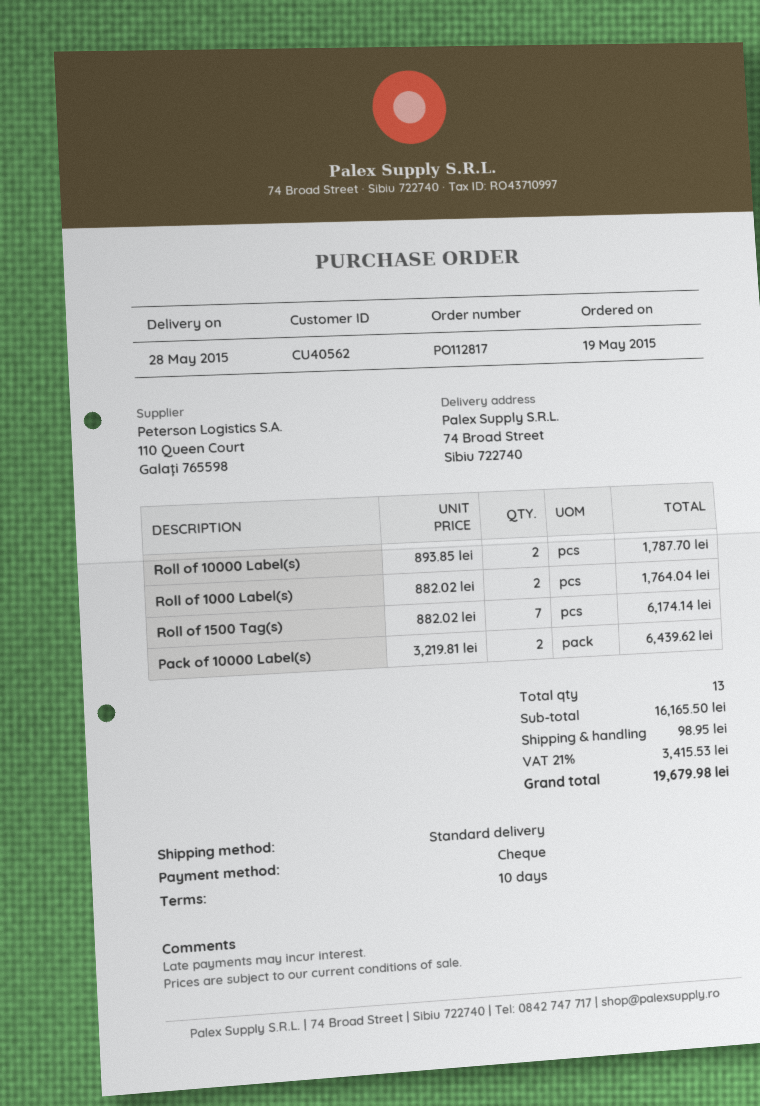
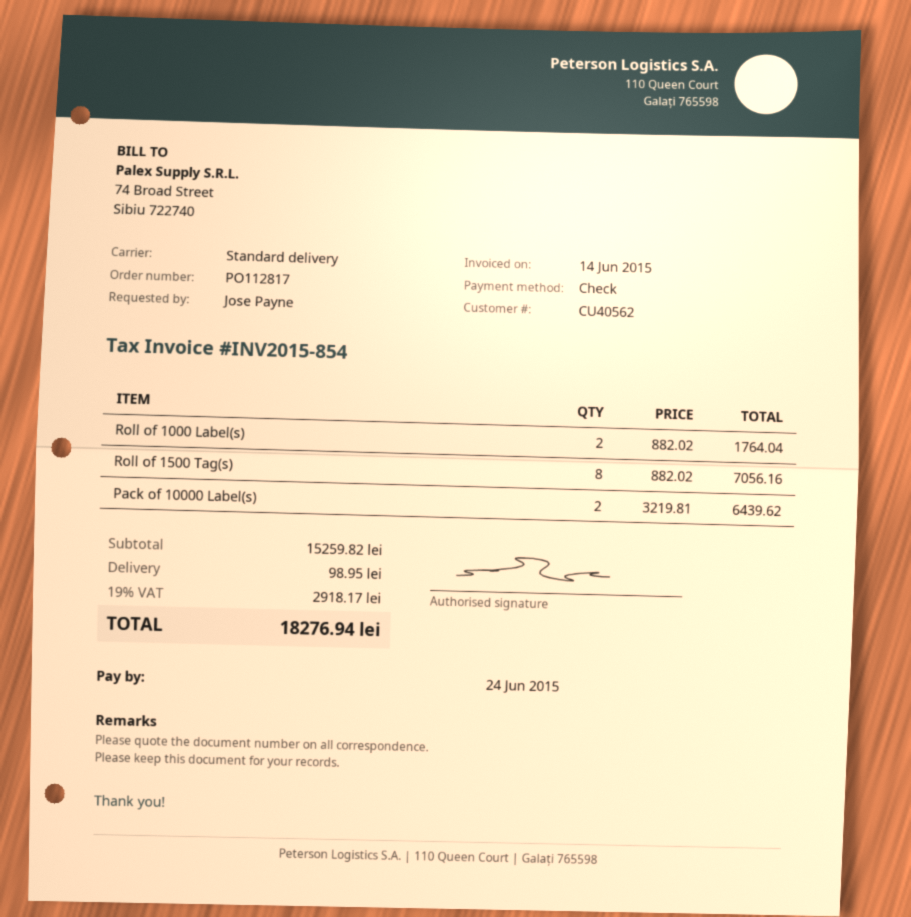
Roll of 10000 Label(s): 2 x 893.85 = 1787.70 -> none
Roll of 1500 Tag(s): 7 x 882.02 = 6174.14 -> 8 x 882.02 = 7056.16
subtotal: 16165.50 -> 15259.82
tax: 21% = 3415.53 -> 19% = 2918.17
total: 19679.98 -> 18276.94

